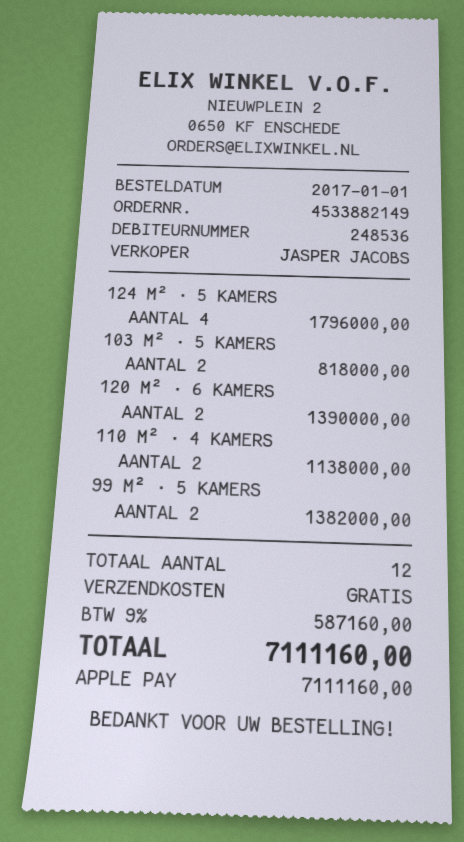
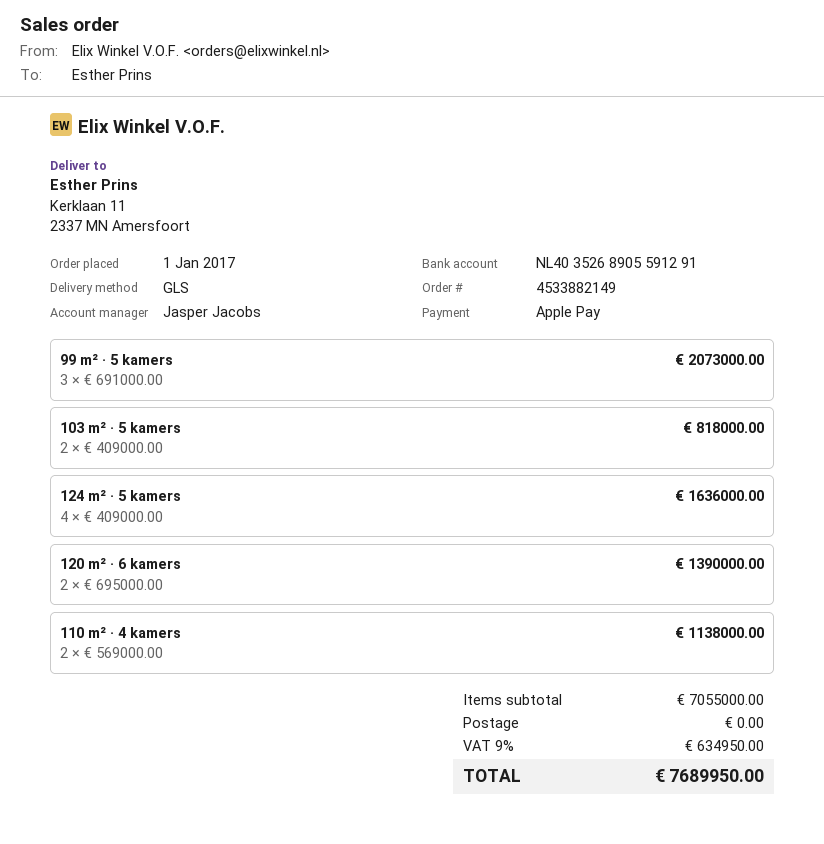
124 M² · 5 KAMERS: 4 for 1796000.00 -> 4 for 1636000.00
99 M² · 5 KAMERS: 2 for 1382000.00 -> 3 for 2073000.00
tax: 9% = 587160.00 -> 9% = 634950.00
total: 7111160.00 -> 7689950.00

